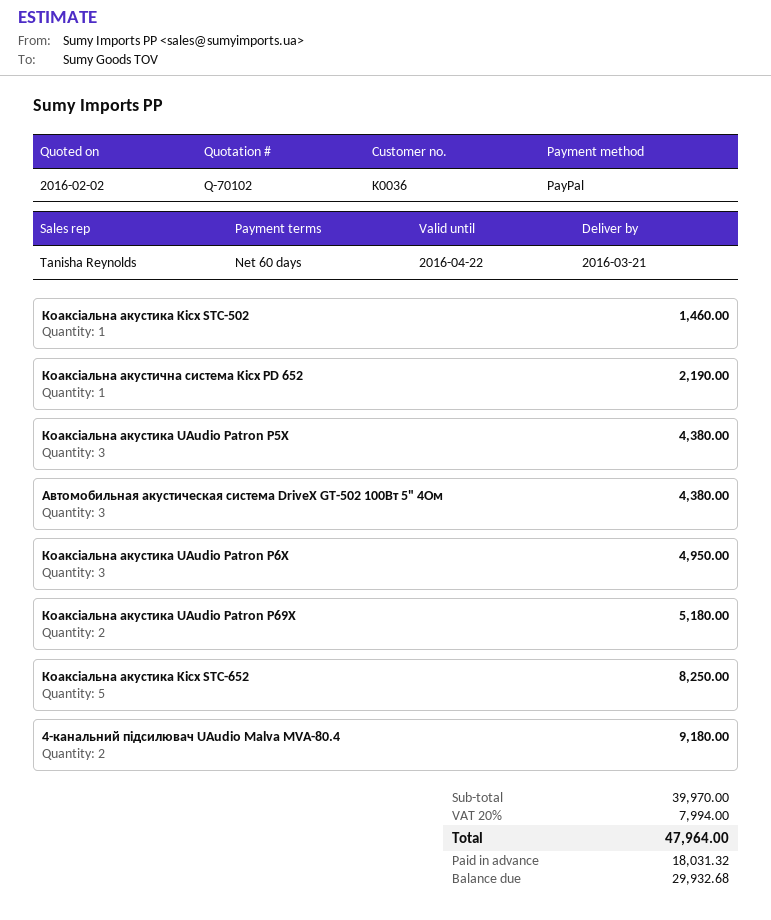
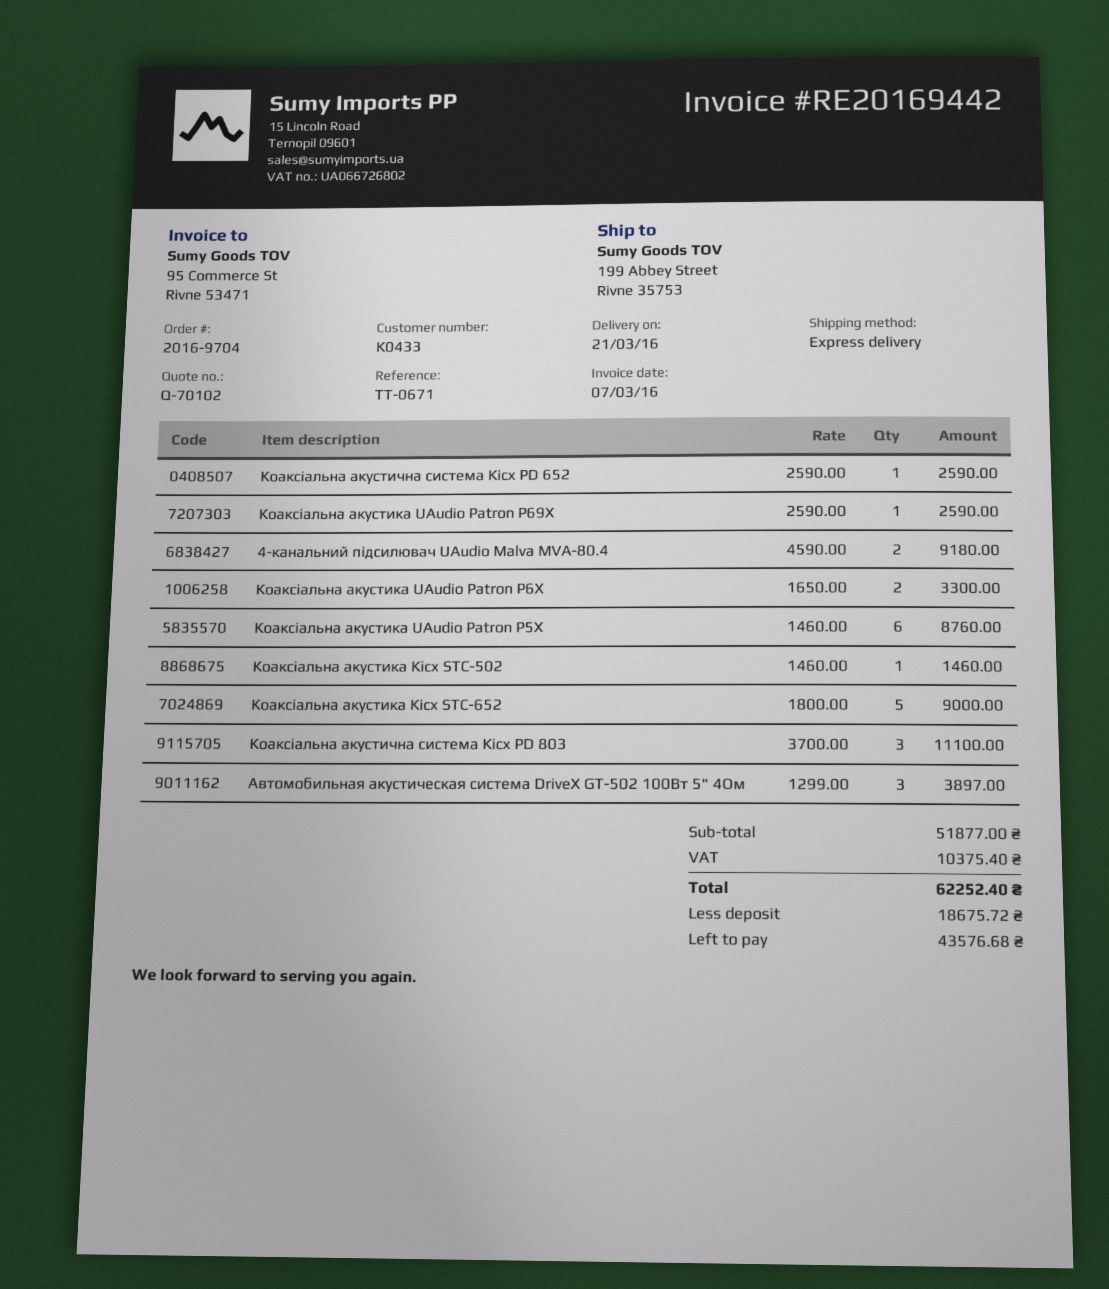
customer number: K0036 -> K0433
Коаксіальна акустична система Kicx PD 652: 1 for 2190.00 -> 1 for 2590.00
Коаксіальна акустика UAudio Patron P5X: 3 for 4380.00 -> 6 for 8760.00
Автомобильная акустическая система DriveX GT-502 100Вт 5" 4Ом: 3 for 4380.00 -> 3 for 3897.00
Коаксіальна акустика UAudio Patron P6X: 3 for 4950.00 -> 2 for 3300.00
Коаксіальна акустика UAudio Patron P69X: 2 for 5180.00 -> 1 for 2590.00
Коаксіальна акустика Kicx STC-652: 5 for 8250.00 -> 5 for 9000.00
Коаксіальна акустична система Kicx PD 803: none -> 3 for 11100.00
subtotal: 39970.00 -> 51877.00
tax: 7994.00 -> 10375.40
total: 47964.00 -> 62252.40
deposit: 18031.32 -> 18675.72
balance: 29932.68 -> 43576.68

